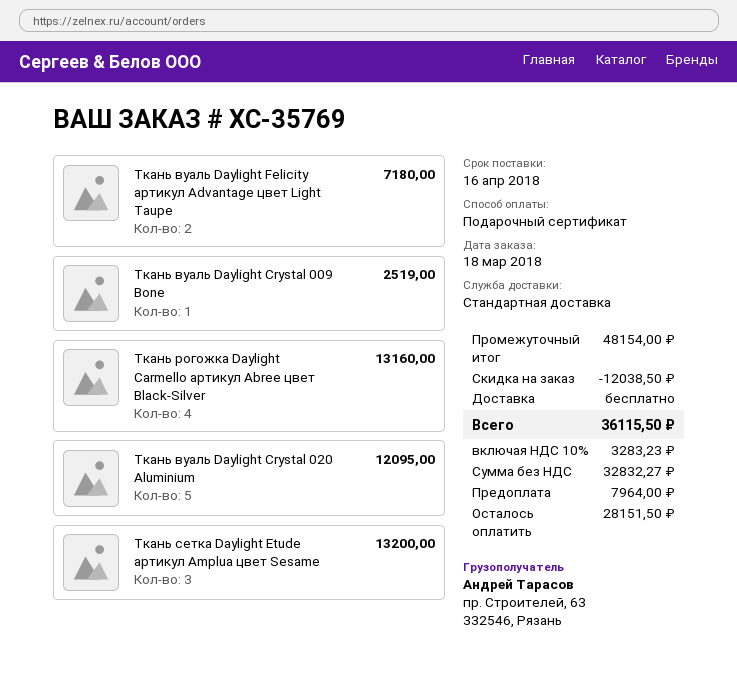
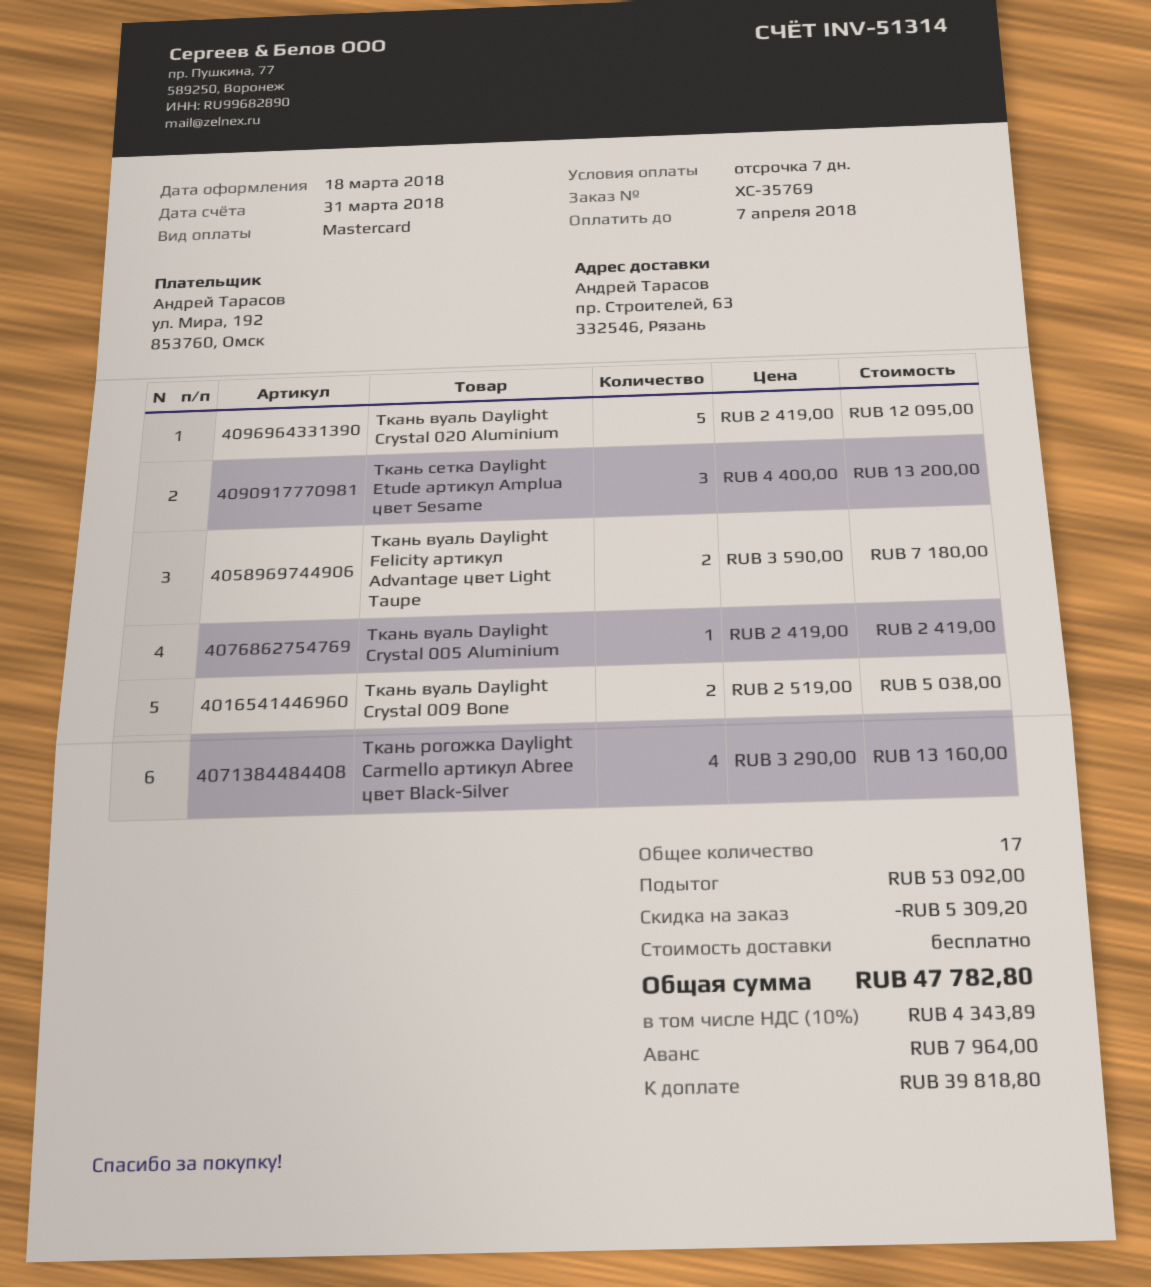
payment method: gift card -> Mastercard
Ткань вуаль Daylight Crystal 009 Bone: 1 for 2519.00 -> 2 for 5038.00
Ткань вуаль Daylight Crystal 005 Aluminium: none -> 1 for 2419.00
subtotal: 48154.00 -> 53092.00
discount: 12038.50 -> 5309.20
tax: 10% = 3283.23 -> 10% = 4343.89
total: 36115.50 -> 47782.80
balance: 28151.50 -> 39818.80

